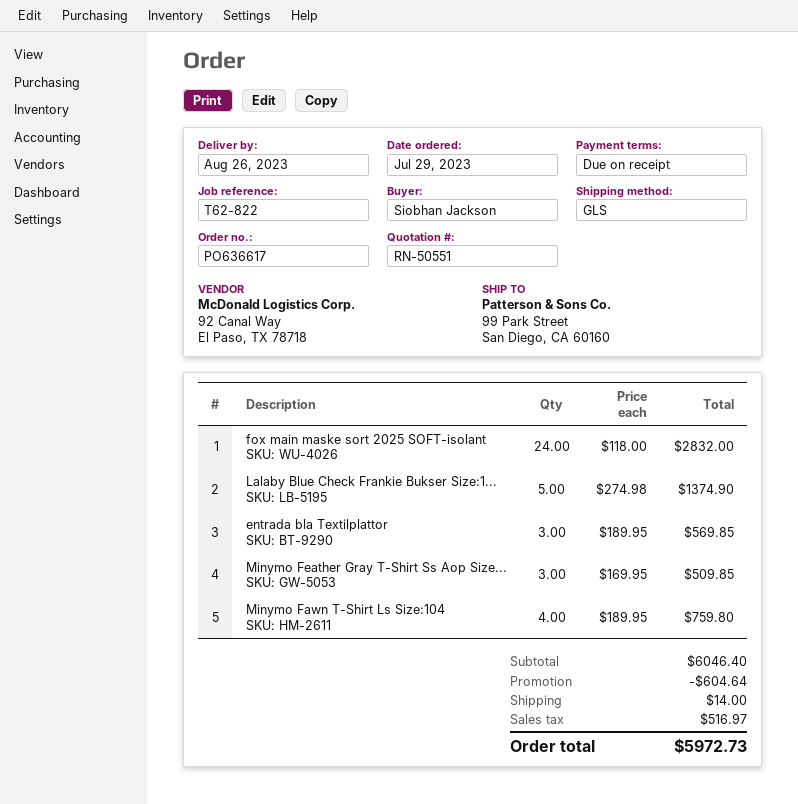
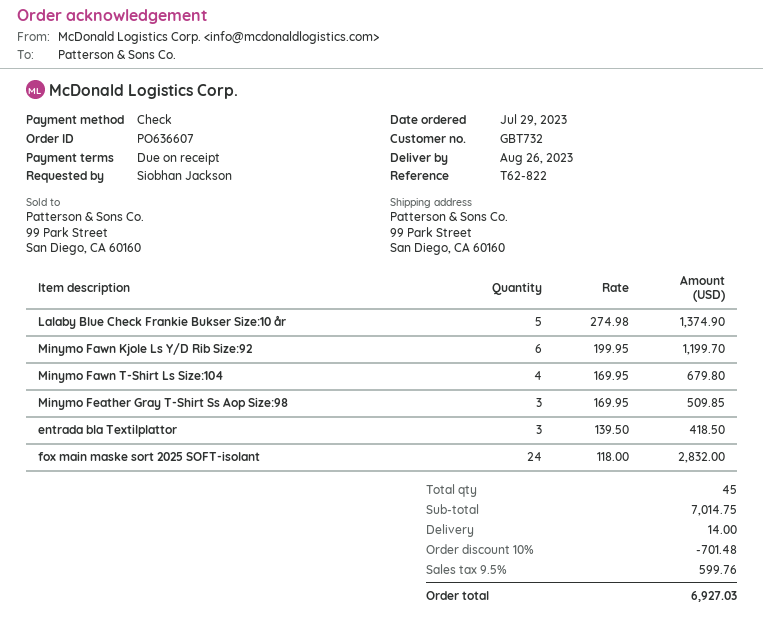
order number: PO636617 -> PO636607
entrada bla Textilplattor: 3 x 189.95 = 569.85 -> 3 x 139.50 = 418.50
Minymo Fawn T-Shirt Ls Size:104: 4 x 189.95 = 759.80 -> 4 x 169.95 = 679.80
Minymo Fawn Kjole Ls Y/D Rib Size:92: none -> 6 x 199.95 = 1199.70
subtotal: 6046.40 -> 7014.75
discount: 604.64 -> 701.48
tax: 516.97 -> 599.76
total: 5972.73 -> 6927.03

